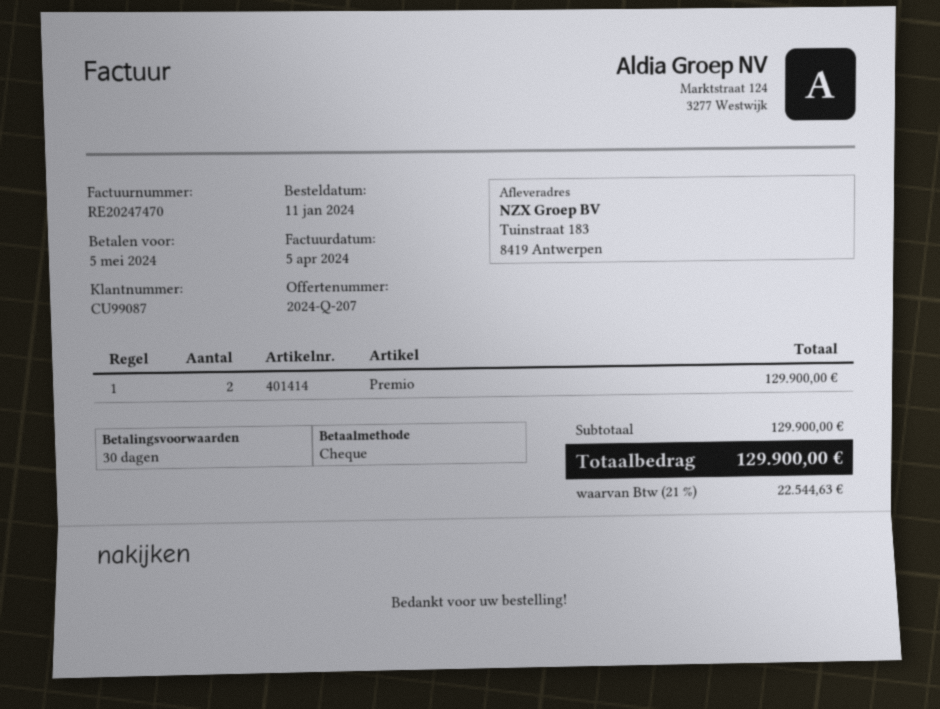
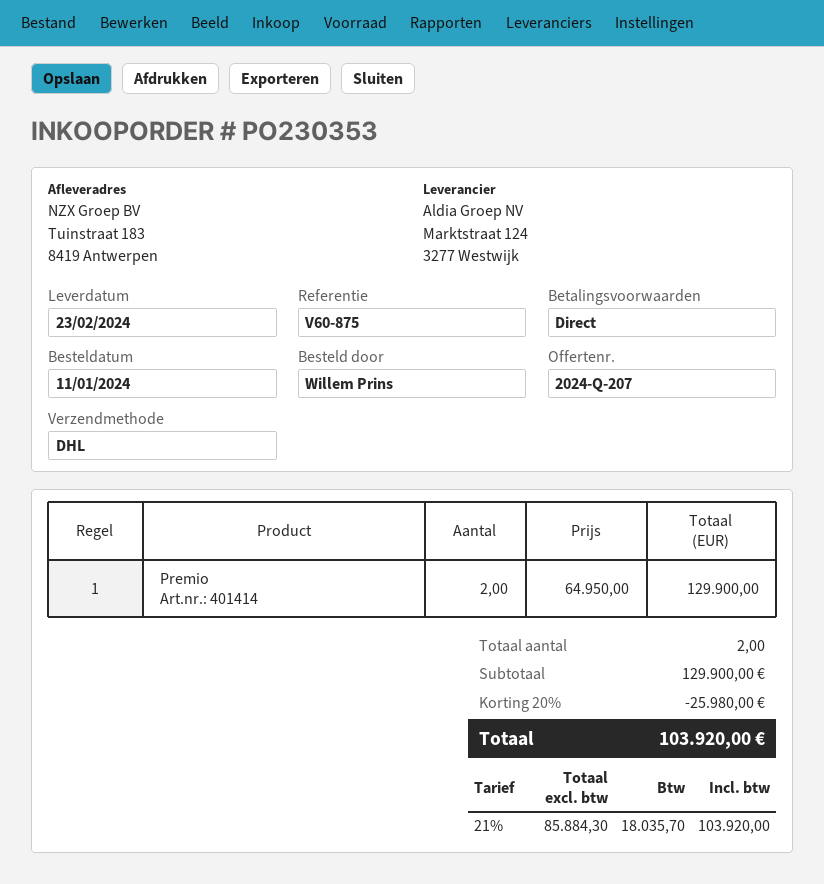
payment terms: 30 days -> on receipt
discount: none -> 20% = 25980.00
tax: 21% = 22544.63 -> 21% = 18035.70
total: 129900.00 -> 103920.00

